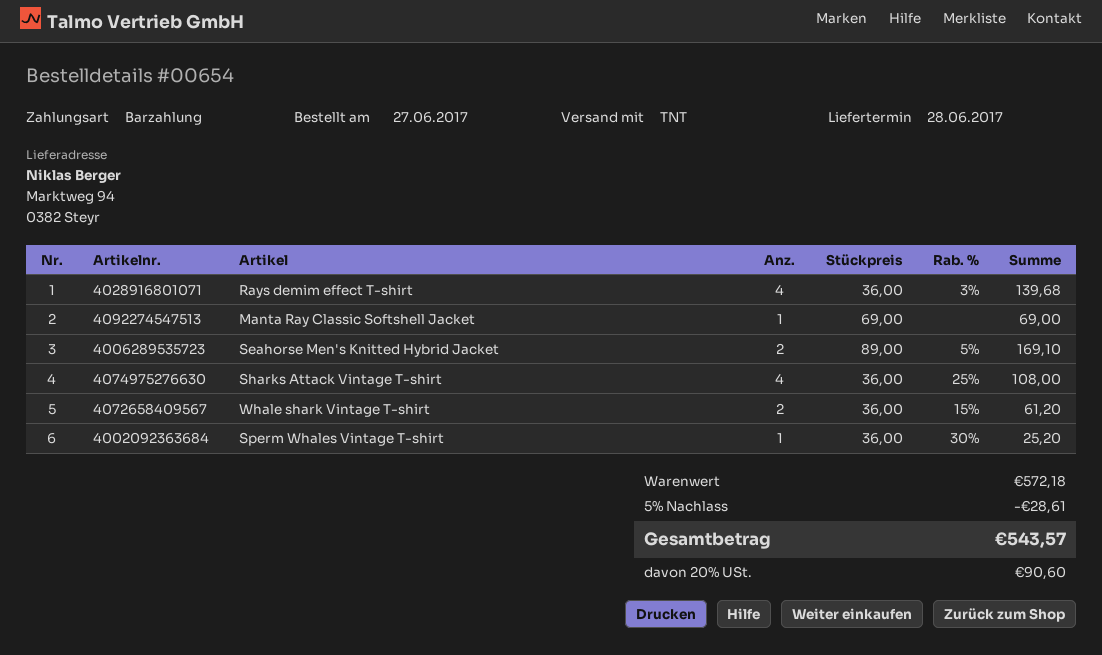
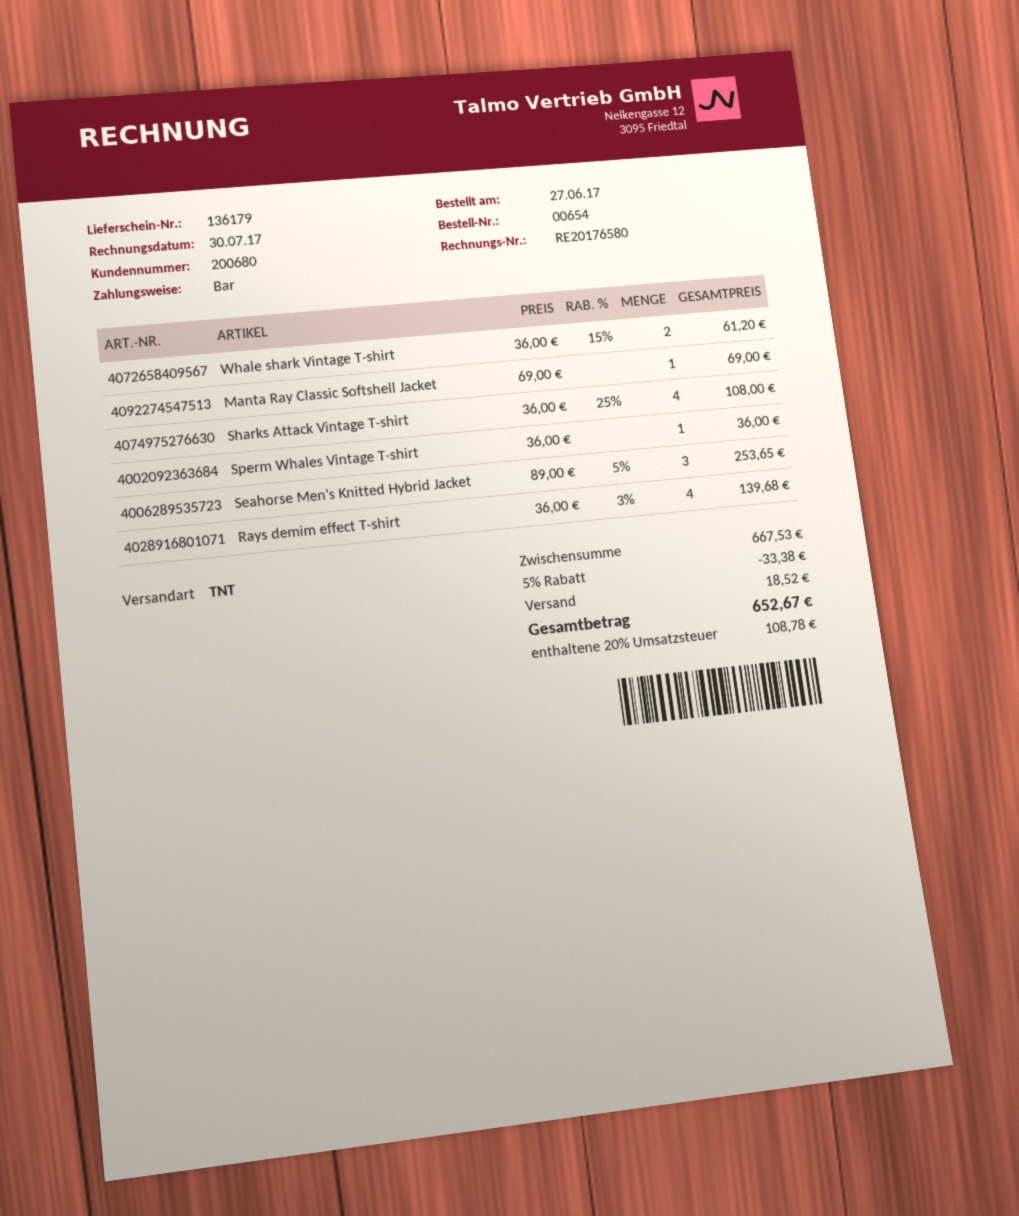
Seahorse Men's Knitted Hybrid Jacket: 2 x 89.00 - 5% = 169.10 -> 3 x 89.00 - 5% = 253.65
Sperm Whales Vintage T-shirt: 1 x 36.00 - 30% = 25.20 -> 1 x 36.00 = 36.00
subtotal: 572.18 -> 667.53
discount: 5% = 28.61 -> 5% = 33.38
shipping: none -> 18.52
tax: 20% = 90.60 -> 20% = 108.78
total: 543.57 -> 652.67

